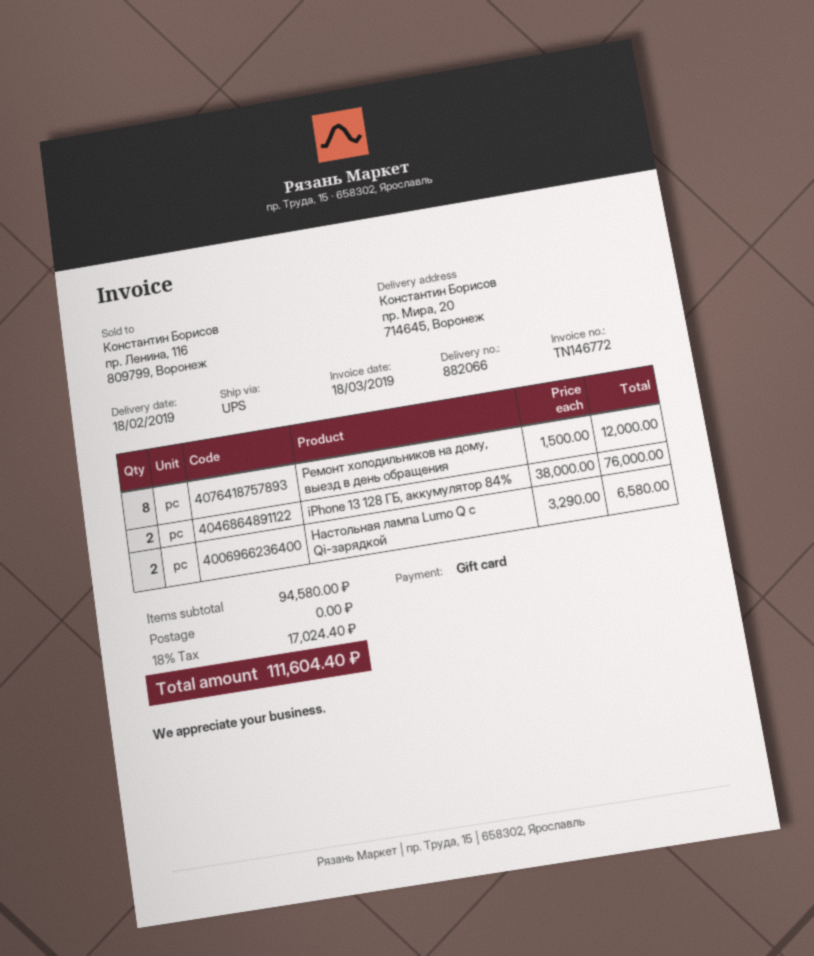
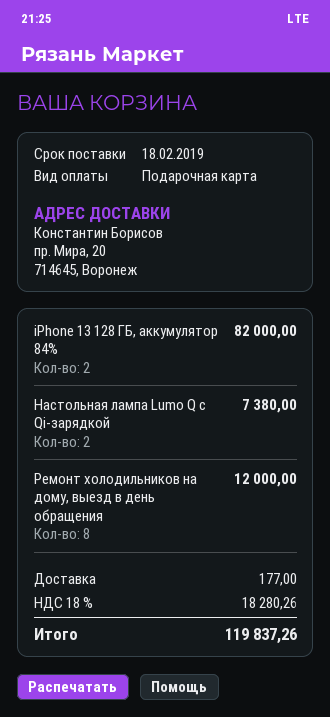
iPhone 13 128 ГБ, аккумулятор 84%: 2 for 76000.00 -> 2 for 82000.00
Настольная лампа Lumo Q с Qi-зарядкой: 2 for 6580.00 -> 2 for 7380.00
shipping: 0.00 -> 177.00
tax: 18% = 17024.40 -> 18% = 18280.26
total: 111604.40 -> 119837.26

